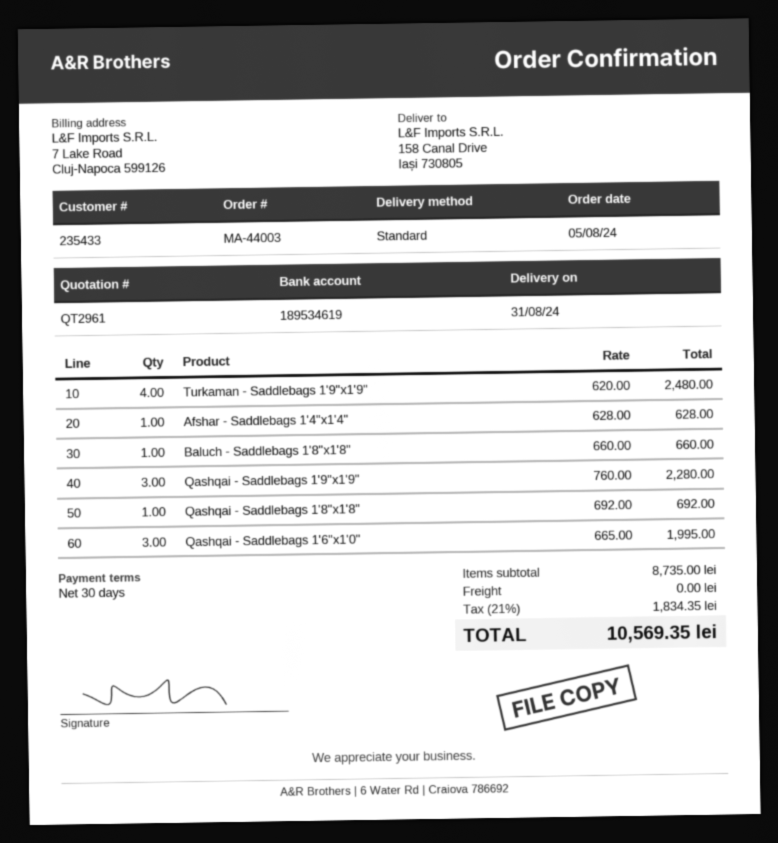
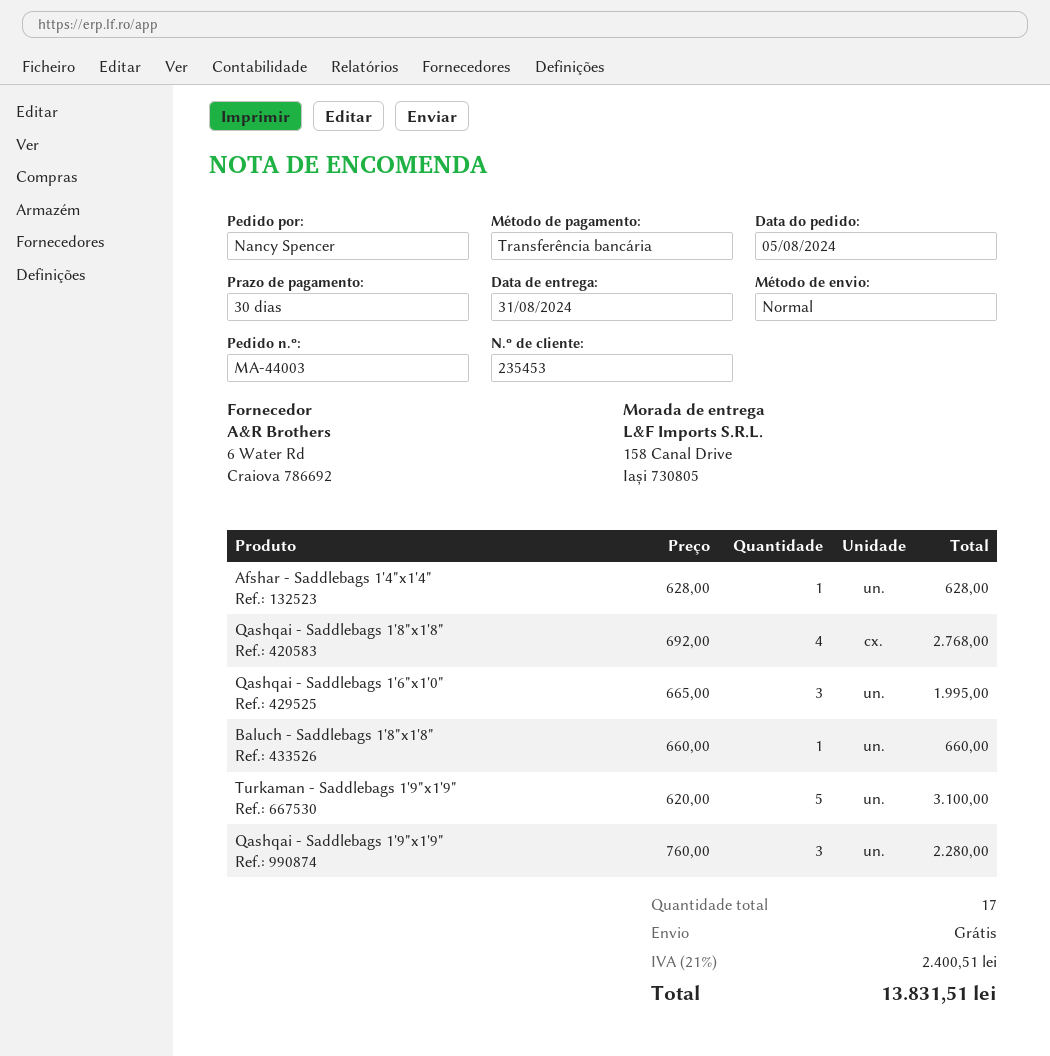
customer number: 235433 -> 235453
Turkaman - Saddlebags 1'9"x1'9": 4 x 620.00 = 2480.00 -> 5 x 620.00 = 3100.00
Qashqai - Saddlebags 1'8"x1'8": 1 x 692.00 = 692.00 -> 4 x 692.00 = 2768.00
tax: 21% = 1834.35 -> 21% = 2400.51
total: 10569.35 -> 13831.51

